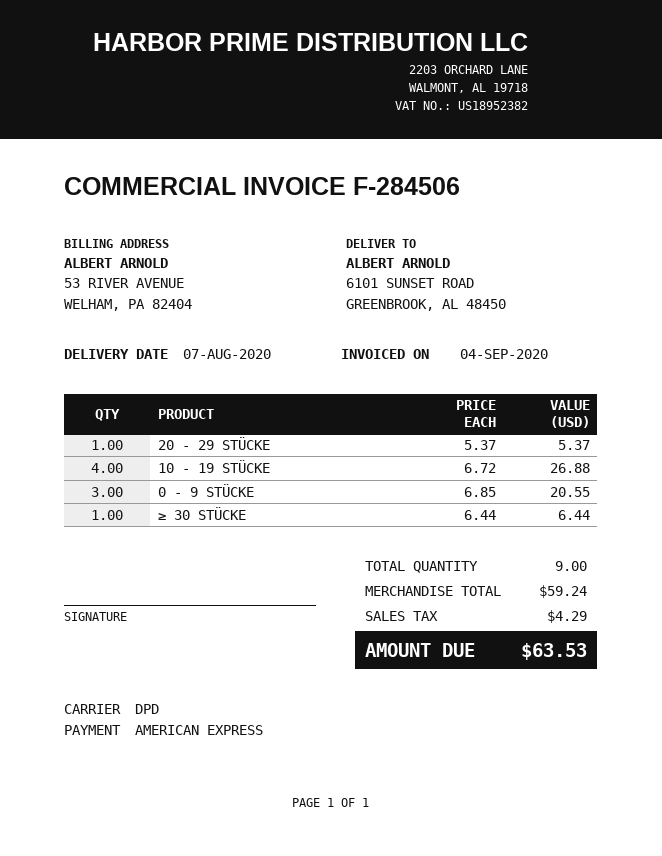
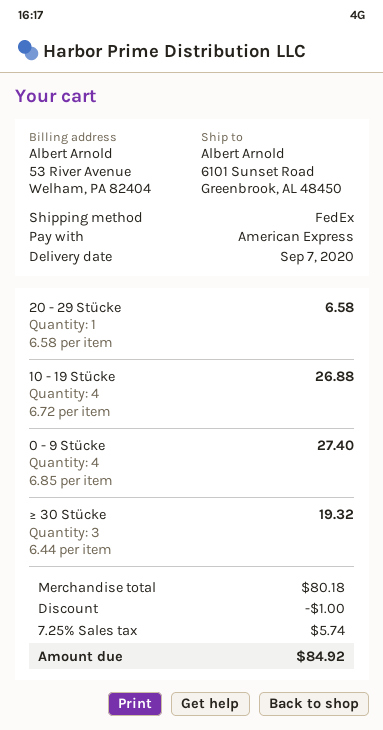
delivery date: 2020-08-07 -> 2020-09-07
shipping method: DPD -> FedEx
20 - 29 STÜCKE: 1 x 5.37 = 5.37 -> 1 x 6.58 = 6.58
0 - 9 STÜCKE: 3 x 6.85 = 20.55 -> 4 x 6.85 = 27.40
≥ 30 STÜCKE: 1 x 6.44 = 6.44 -> 3 x 6.44 = 19.32
subtotal: 59.24 -> 80.18
discount: none -> 1.00
tax: 4.29 -> 5.74
total: 63.53 -> 84.92

